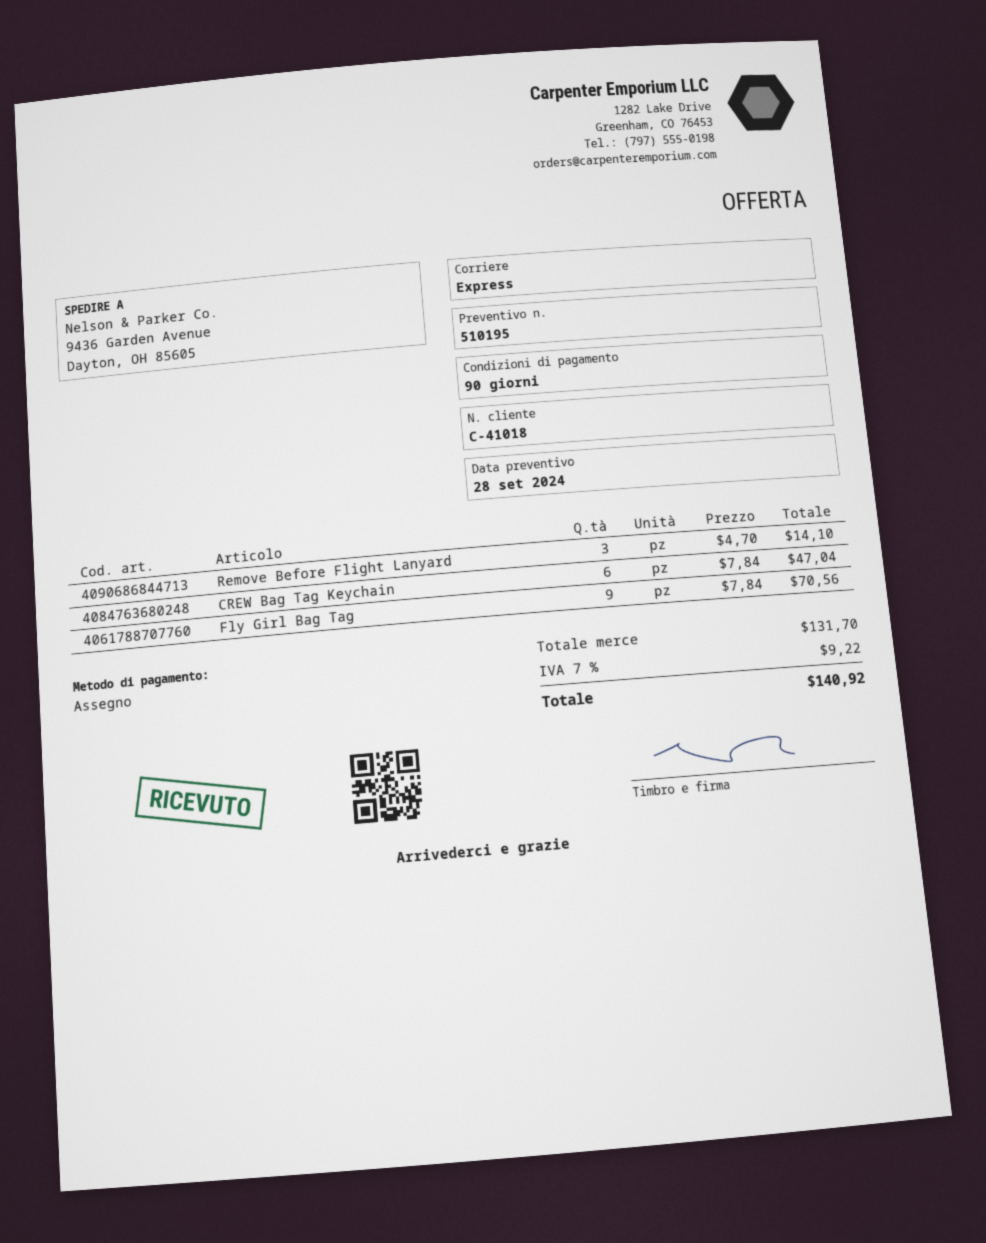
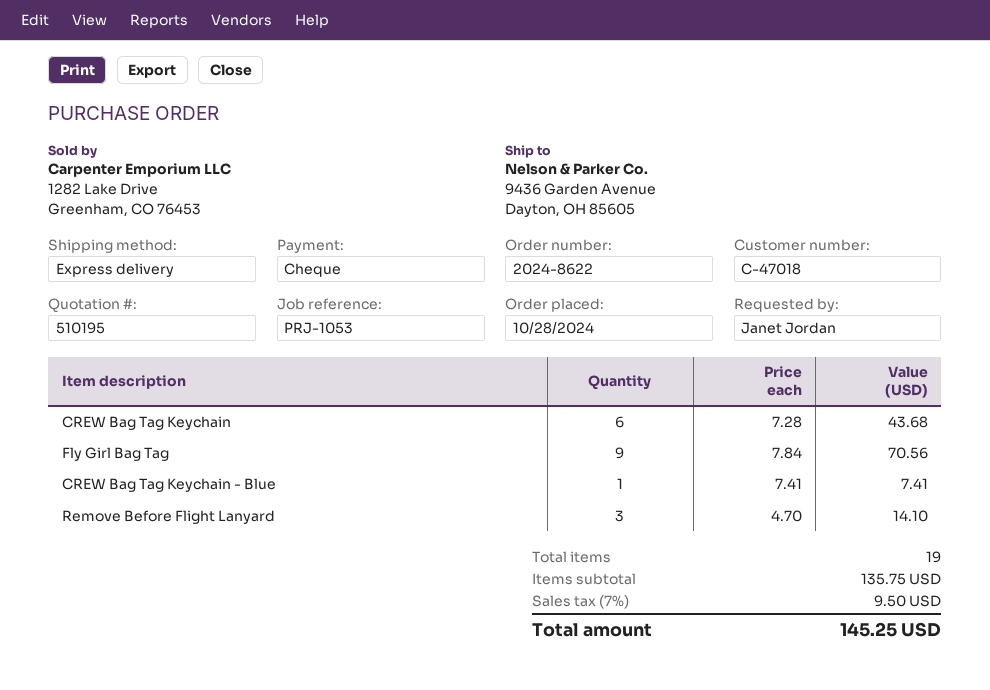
customer number: C-41018 -> C-47018
CREW Bag Tag Keychain: 6 x 7.84 = 47.04 -> 6 x 7.28 = 43.68
CREW Bag Tag Keychain - Blue: none -> 1 x 7.41 = 7.41
subtotal: 131.70 -> 135.75
tax: 7% = 9.22 -> 7% = 9.50
total: 140.92 -> 145.25

